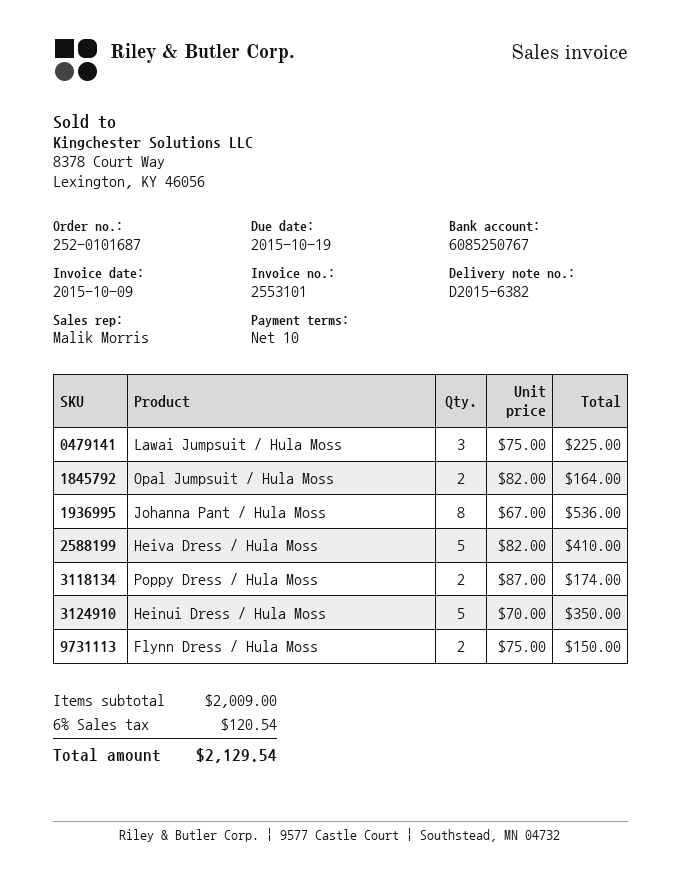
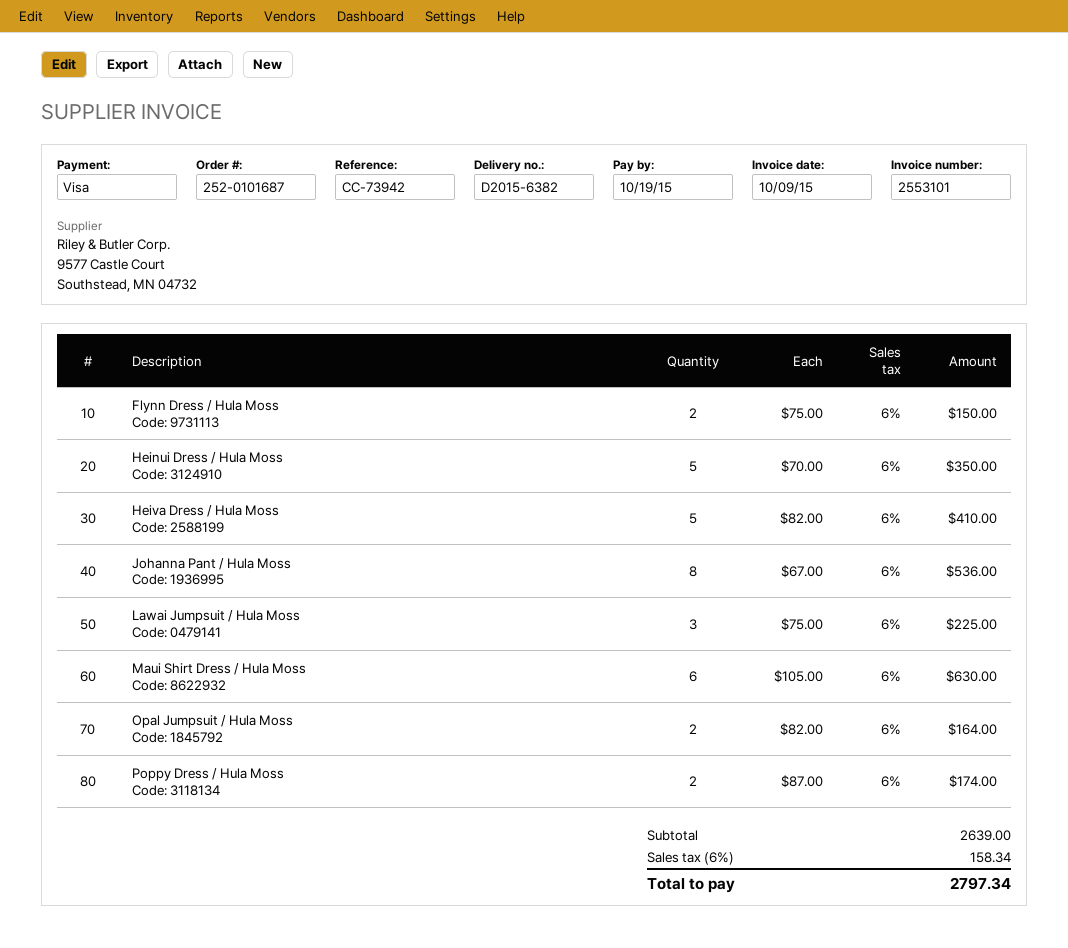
Maui Shirt Dress / Hula Moss: none -> 6 x 105.00 = 630.00
subtotal: 2009.00 -> 2639.00
tax: 6% = 120.54 -> 6% = 158.34
total: 2129.54 -> 2797.34

